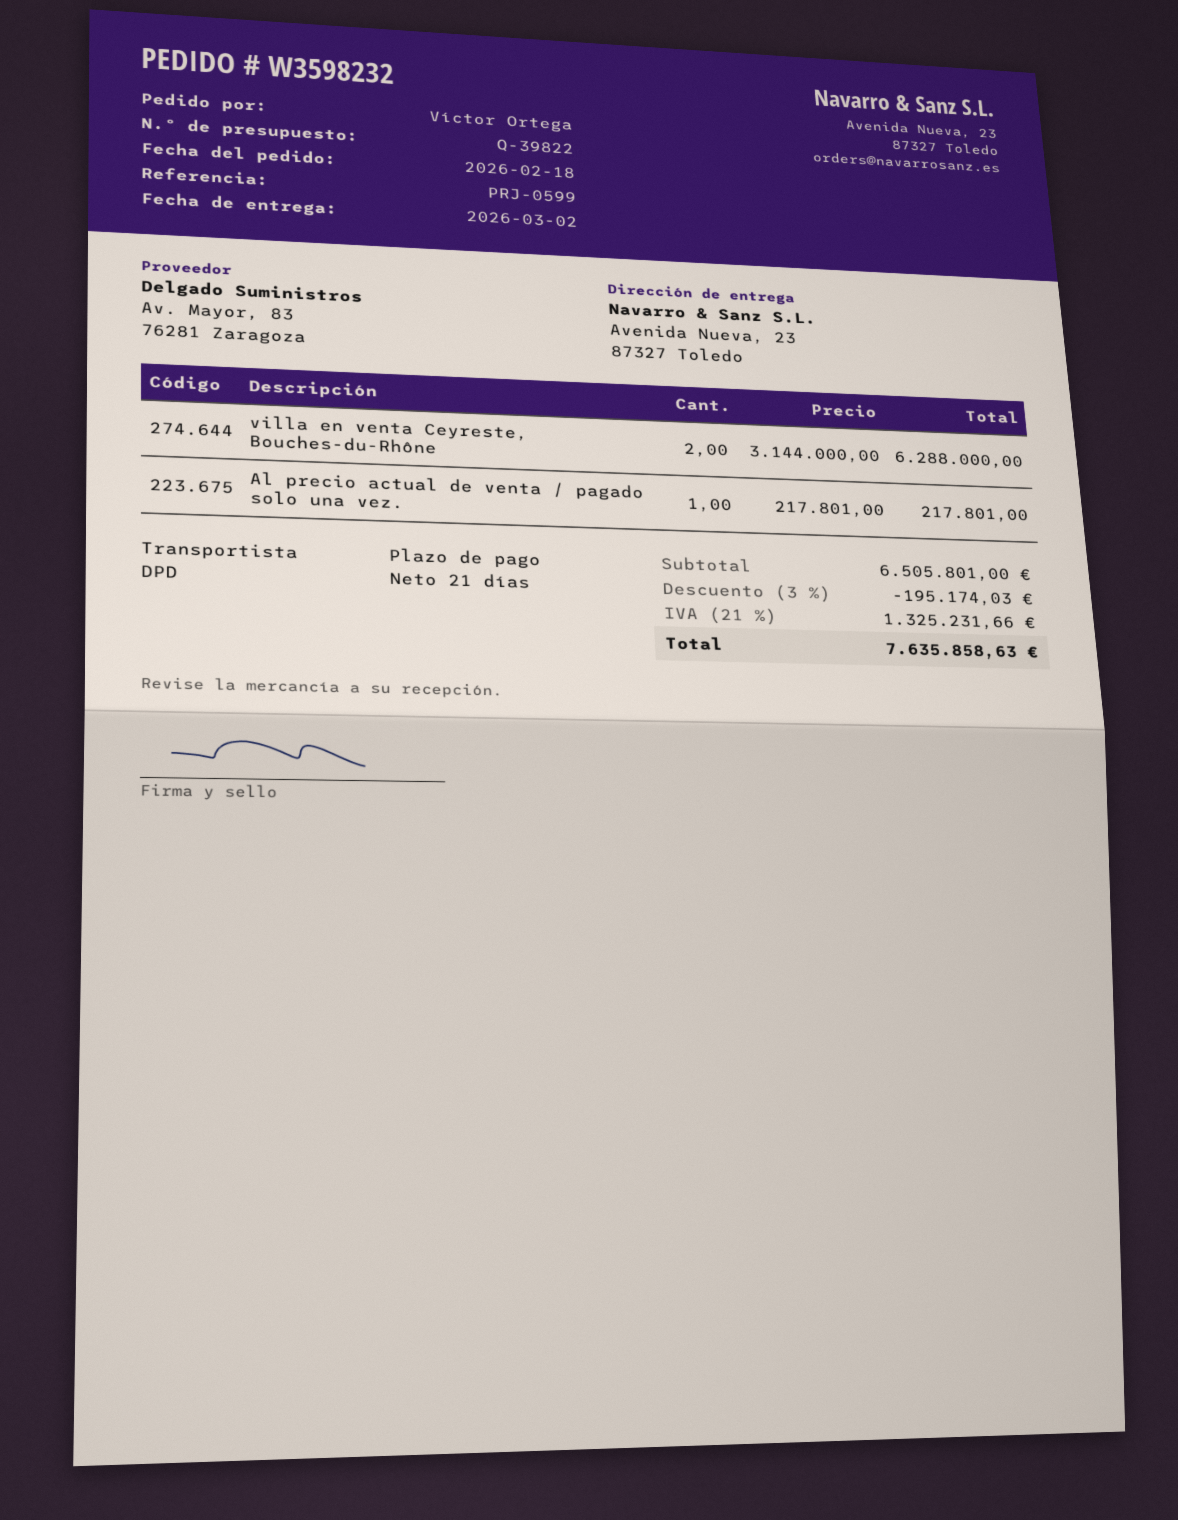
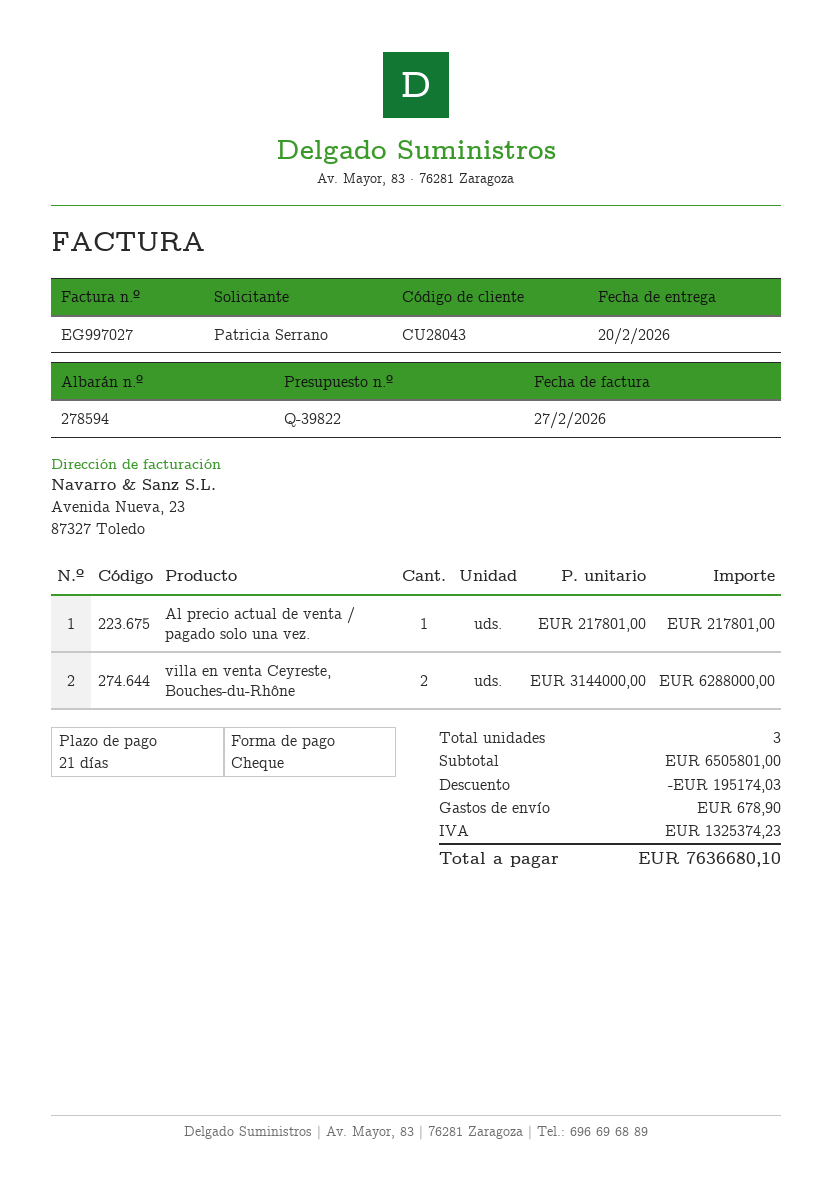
delivery date: 2026-03-02 -> 2026-02-20
ordered by: Víctor Ortega -> Patricia Serrano
shipping: none -> 678.90
tax: 1325231.66 -> 1325374.23
total: 7635858.63 -> 7636680.10

